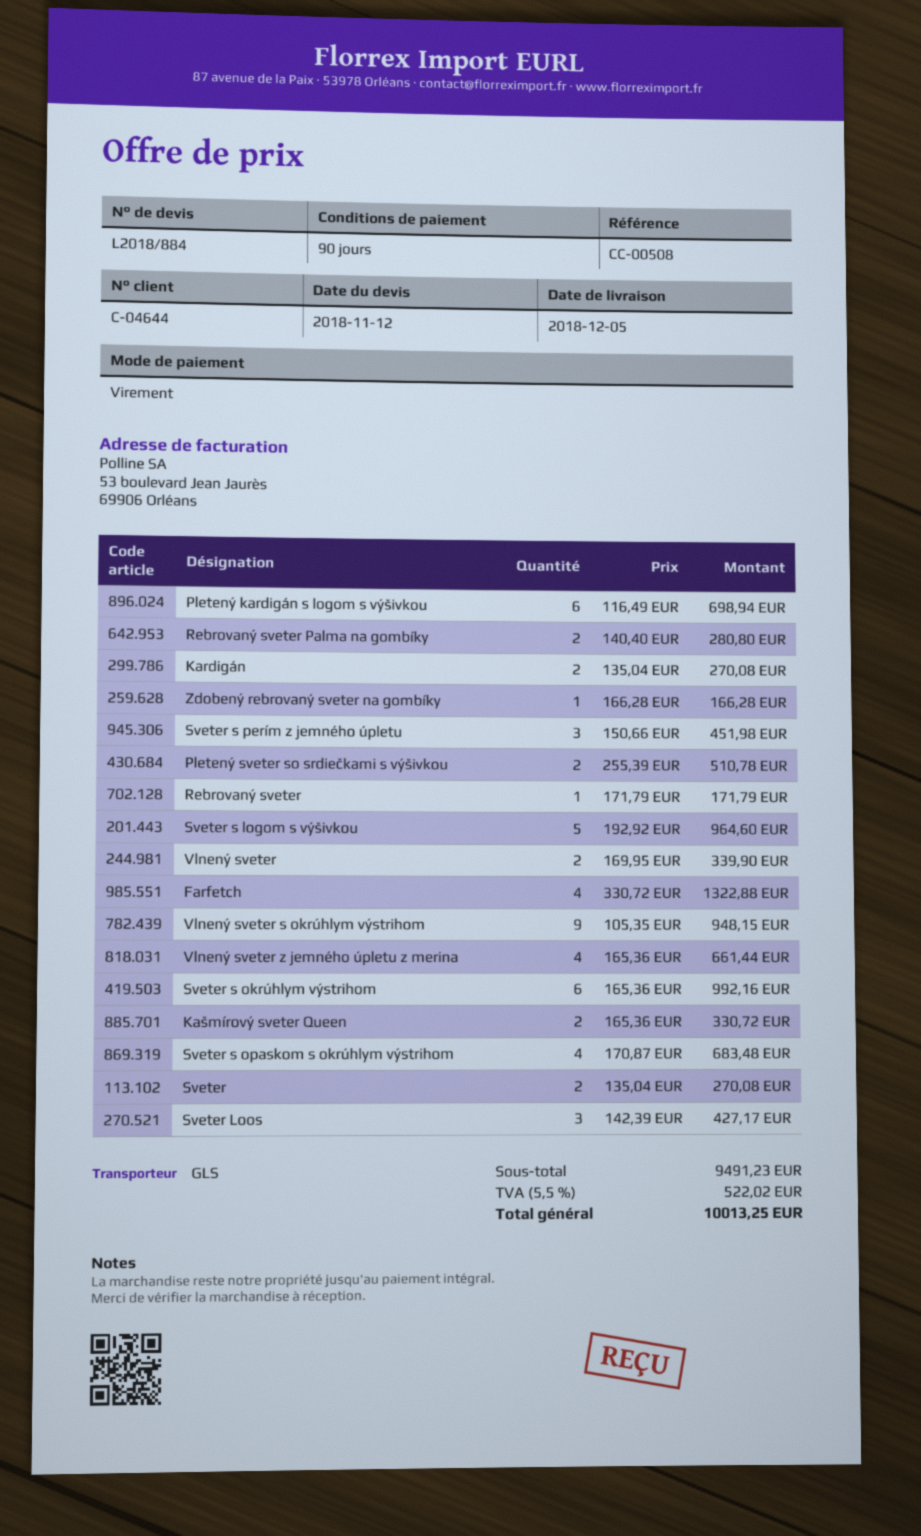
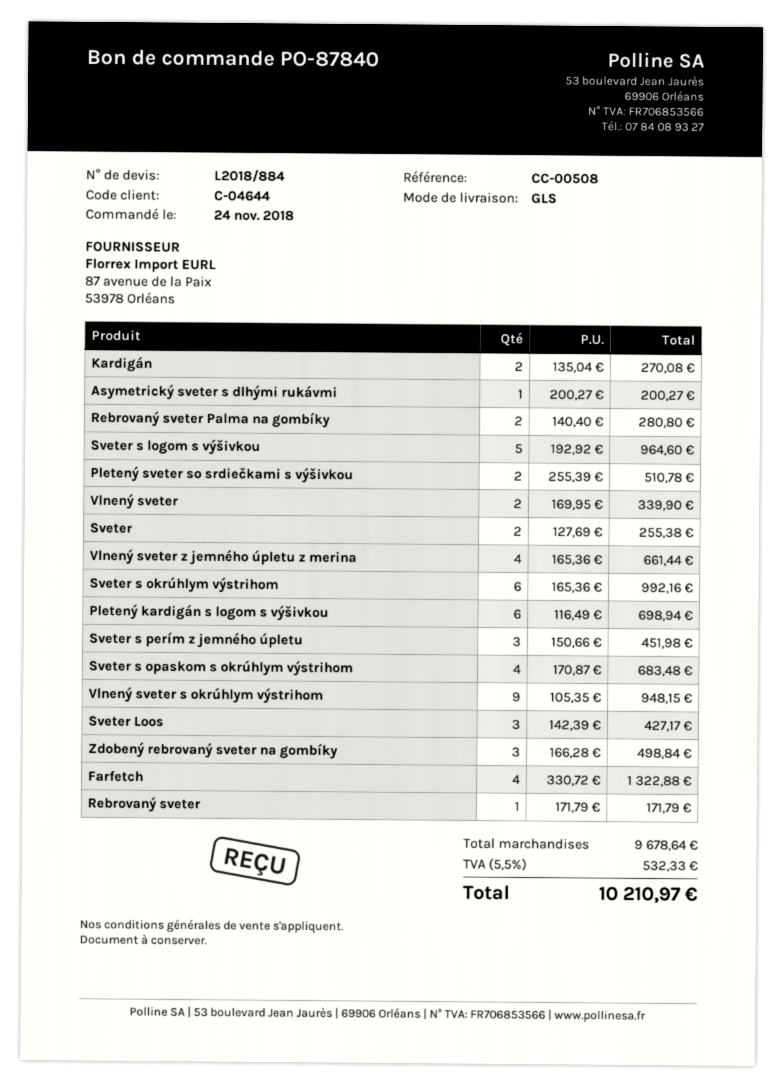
Zdobený rebrovaný sveter na gombíky: 1 x 166.28 = 166.28 -> 3 x 166.28 = 498.84
Kašmírový sveter Queen: 2 x 165.36 = 330.72 -> none
Sveter: 2 x 135.04 = 270.08 -> 2 x 127.69 = 255.38
Asymetrický sveter s dlhými rukávmi: none -> 1 x 200.27 = 200.27
subtotal: 9491.23 -> 9678.64
tax: 5.5% = 522.02 -> 5.5% = 532.33
total: 10013.25 -> 10210.97

